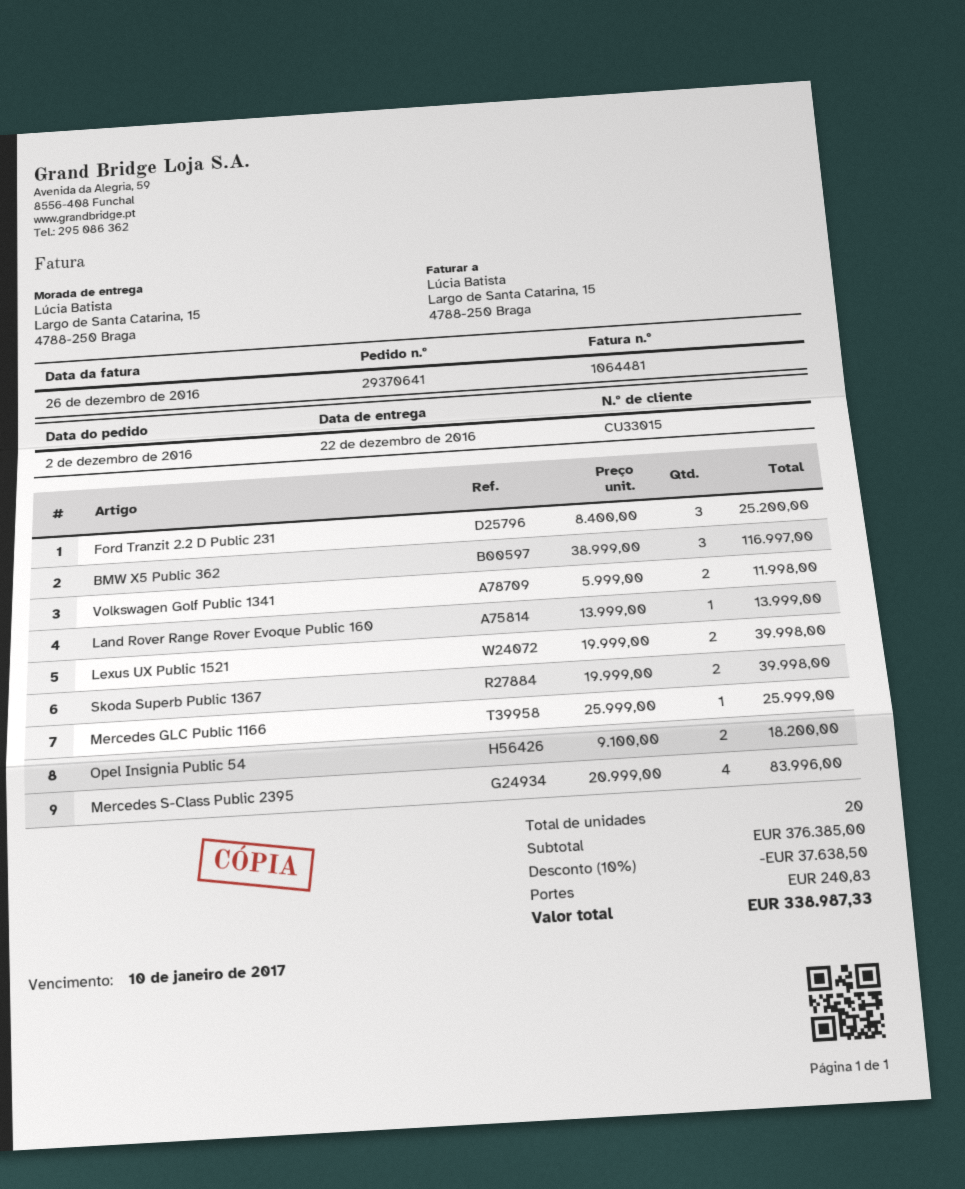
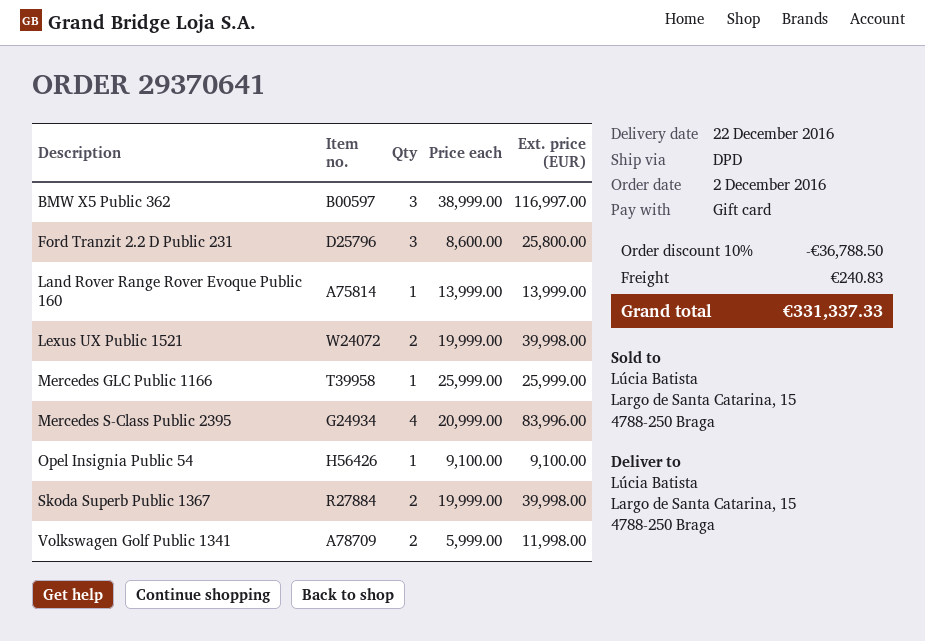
Ford Tranzit 2.2 D Public 231: 3 x 8400.00 = 25200.00 -> 3 x 8600.00 = 25800.00
Opel Insignia Public 54: 2 x 9100.00 = 18200.00 -> 1 x 9100.00 = 9100.00
discount: 10% = 37638.50 -> 10% = 36788.50
total: 338987.33 -> 331337.33

